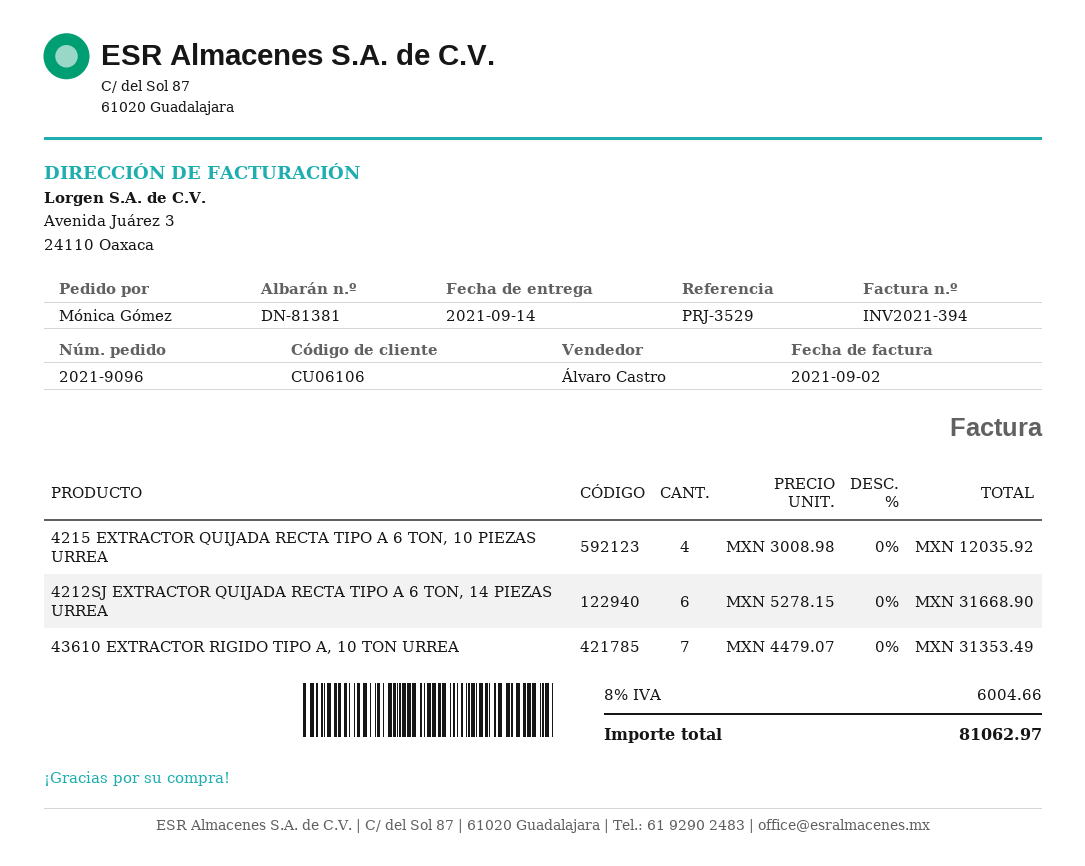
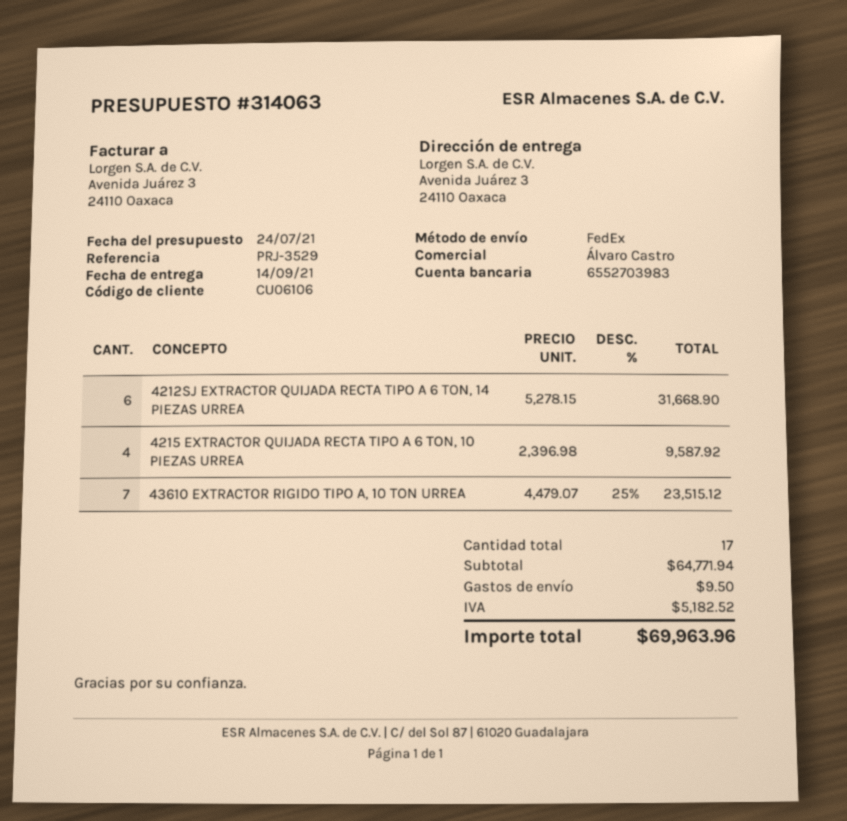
4215 EXTRACTOR QUIJADA RECTA TIPO A 6 TON, 10 PIEZAS URREA: 4 x 3008.98 = 12035.92 -> 4 x 2396.98 = 9587.92
43610 EXTRACTOR RIGIDO TIPO A, 10 TON URREA: 7 x 4479.07 = 31353.49 -> 7 x 4479.07 - 25% = 23515.12
shipping: none -> 9.50
tax: 6004.66 -> 5182.52
total: 81062.97 -> 69963.96

